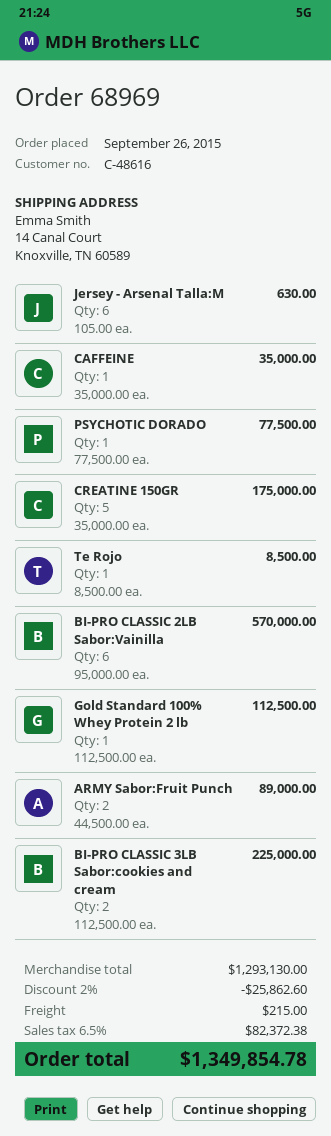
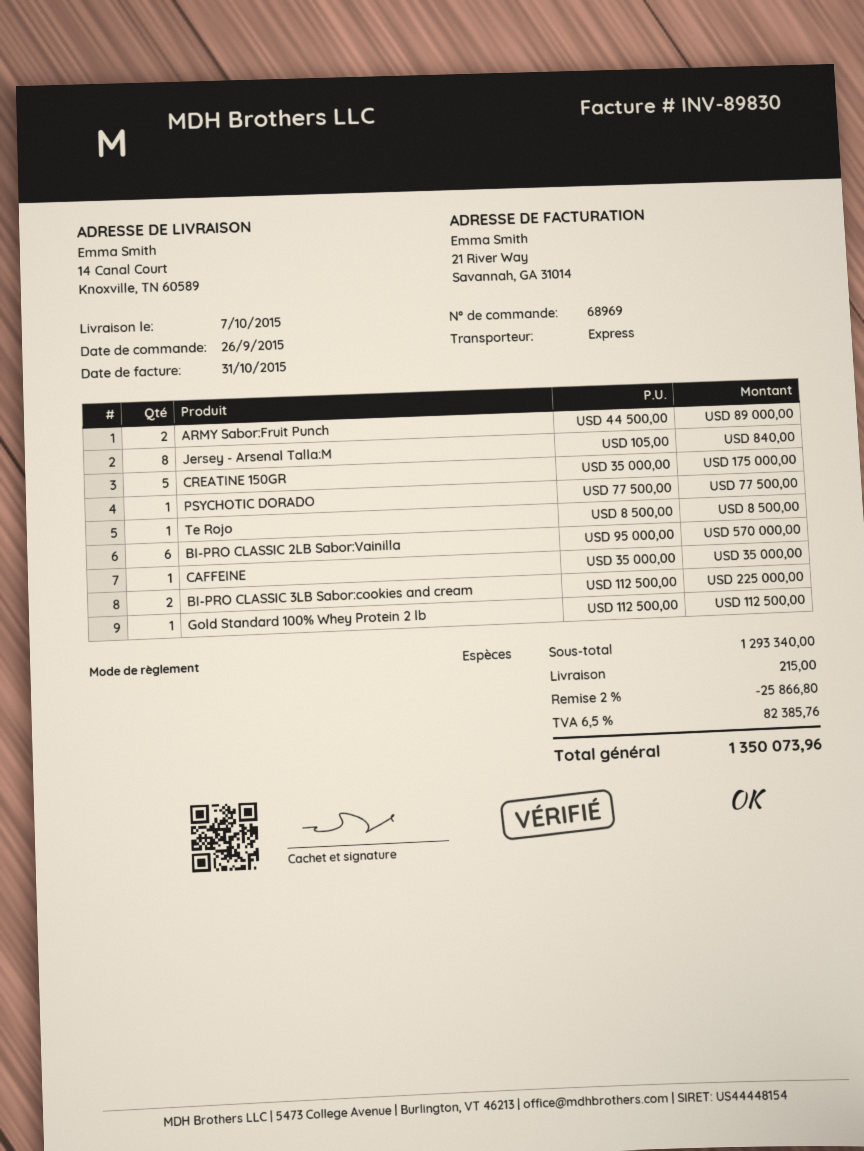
Jersey - Arsenal Talla:M: 6 x 105.00 = 630.00 -> 8 x 105.00 = 840.00
subtotal: 1293130.00 -> 1293340.00
discount: 2% = 25862.60 -> 2% = 25866.80
tax: 6.5% = 82372.38 -> 6.5% = 82385.76
total: 1349854.78 -> 1350073.96

